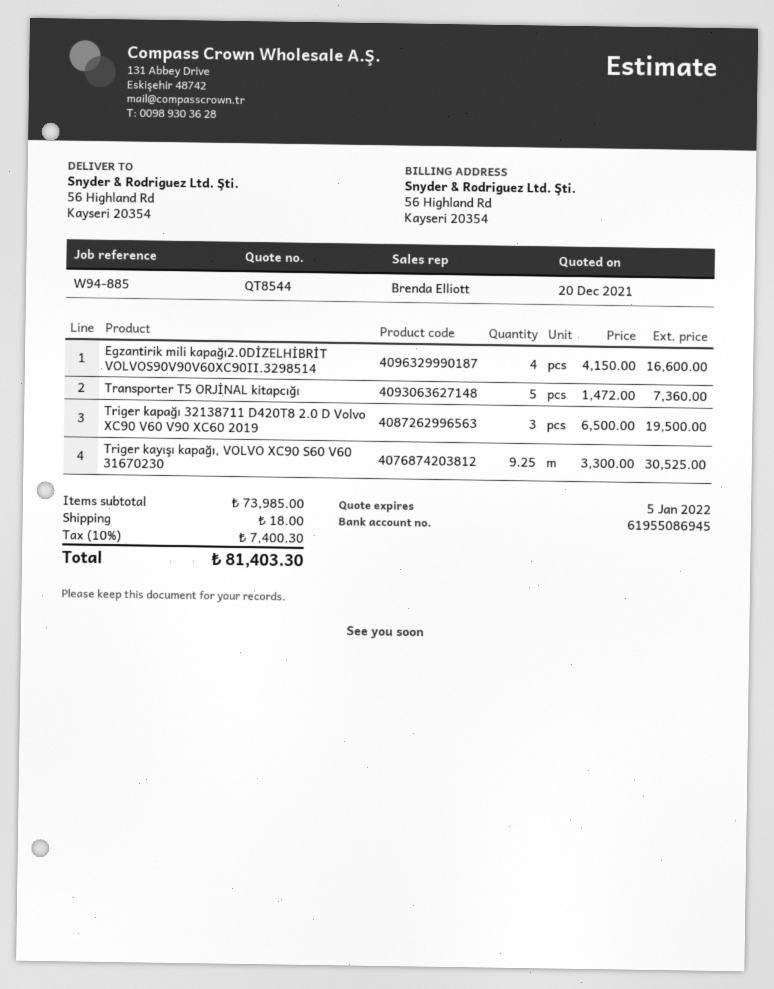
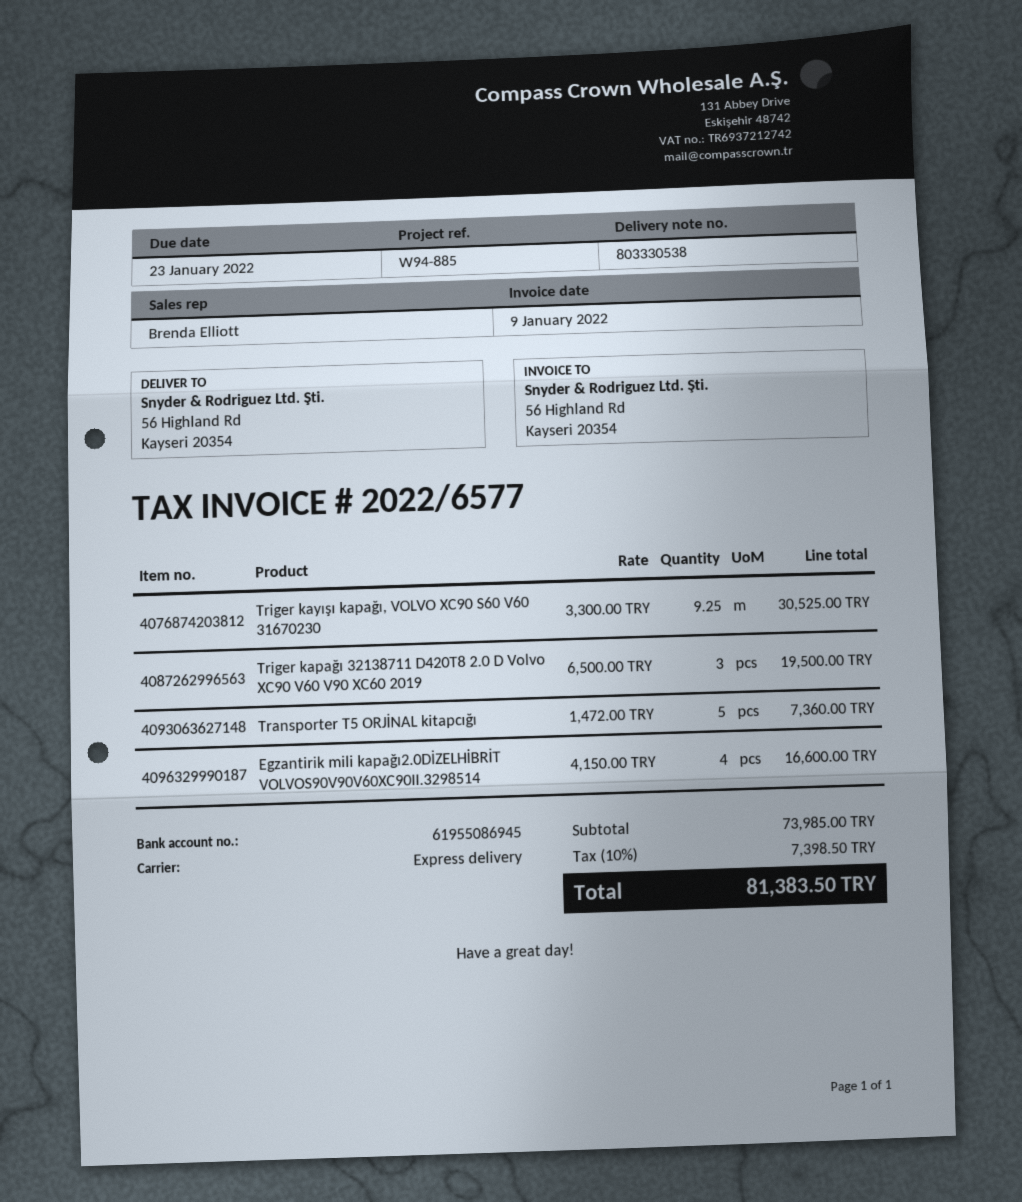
shipping: 18.00 -> none
tax: 10% = 7400.30 -> 10% = 7398.50
total: 81403.30 -> 81383.50

